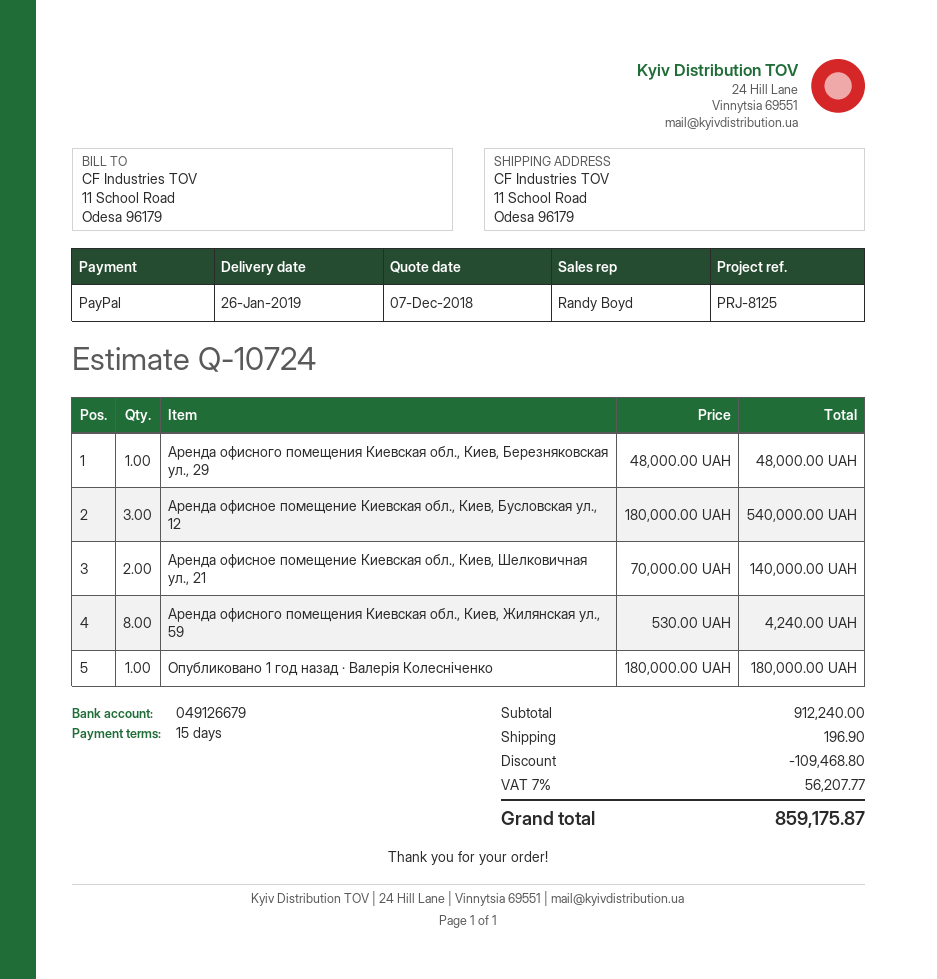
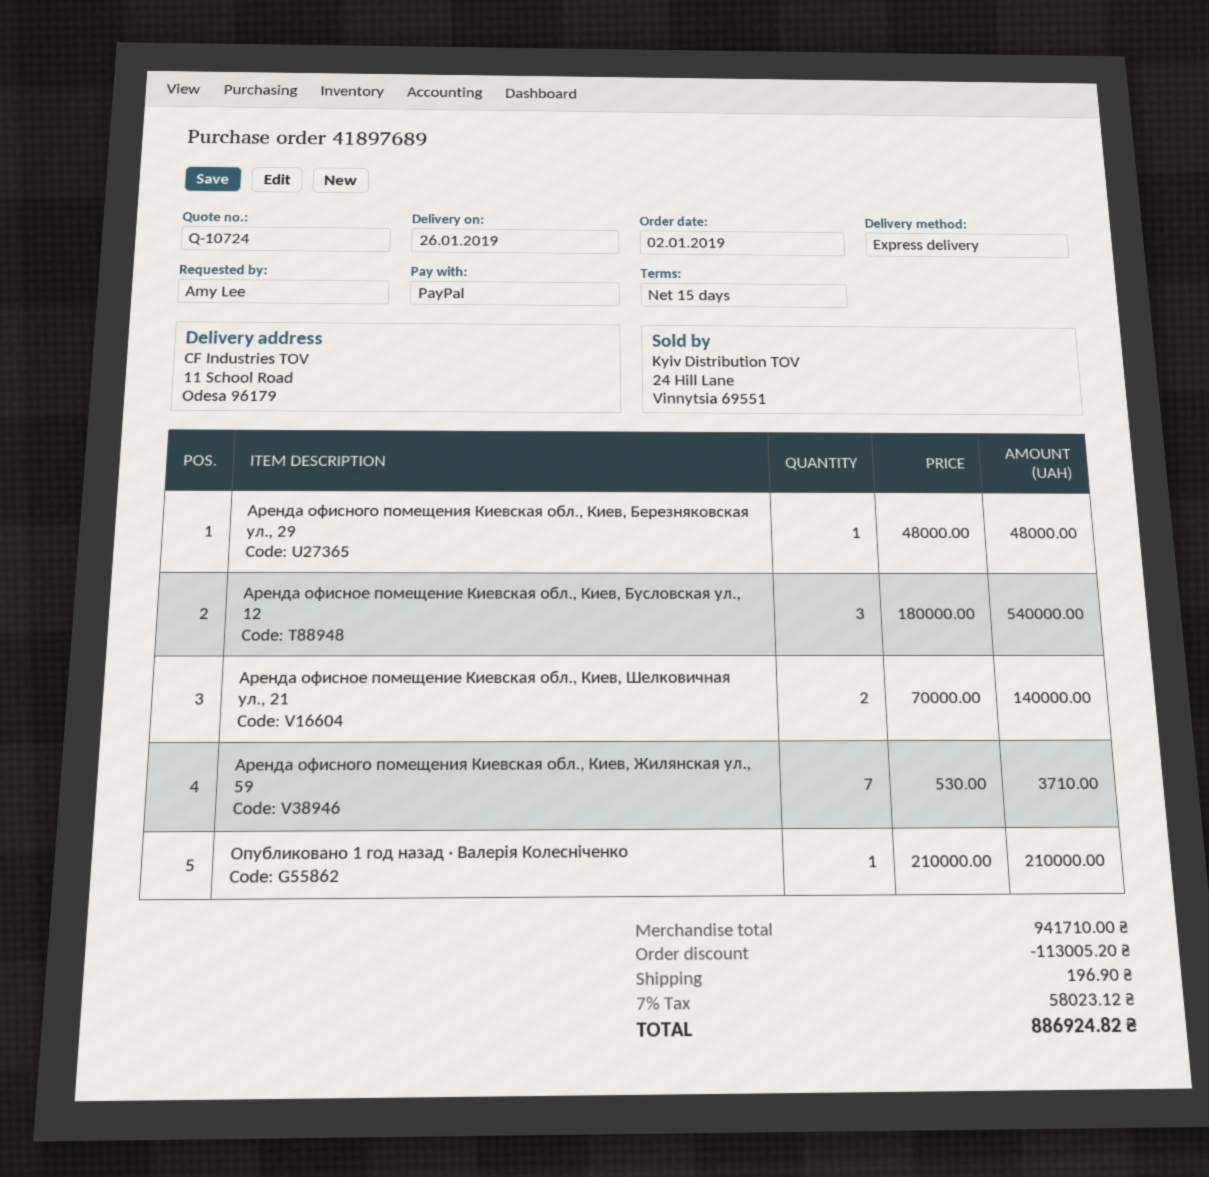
Аренда офисного помещения Киевская обл., Киев, Жилянская ул., 59: 8 x 530.00 = 4240.00 -> 7 x 530.00 = 3710.00
Опубликовано 1 год назад · Валерія Колесніченко: 1 x 180000.00 = 180000.00 -> 1 x 210000.00 = 210000.00
subtotal: 912240.00 -> 941710.00
discount: 109468.80 -> 113005.20
tax: 7% = 56207.77 -> 7% = 58023.12
total: 859175.87 -> 886924.82

